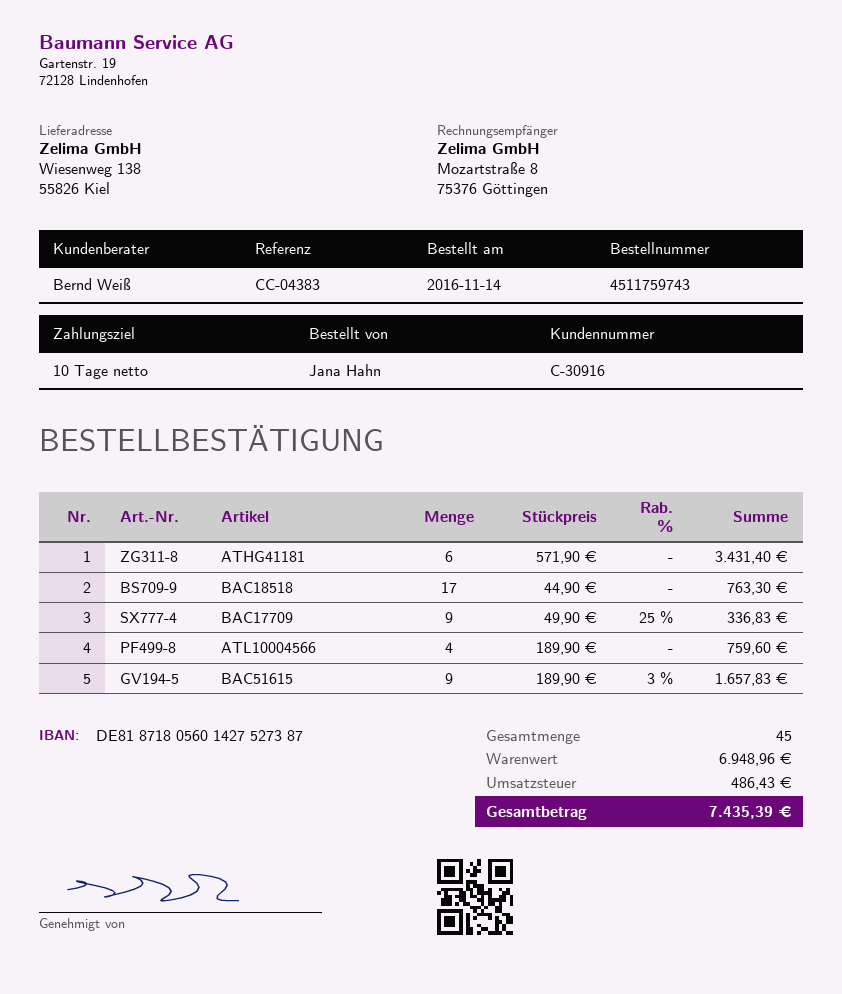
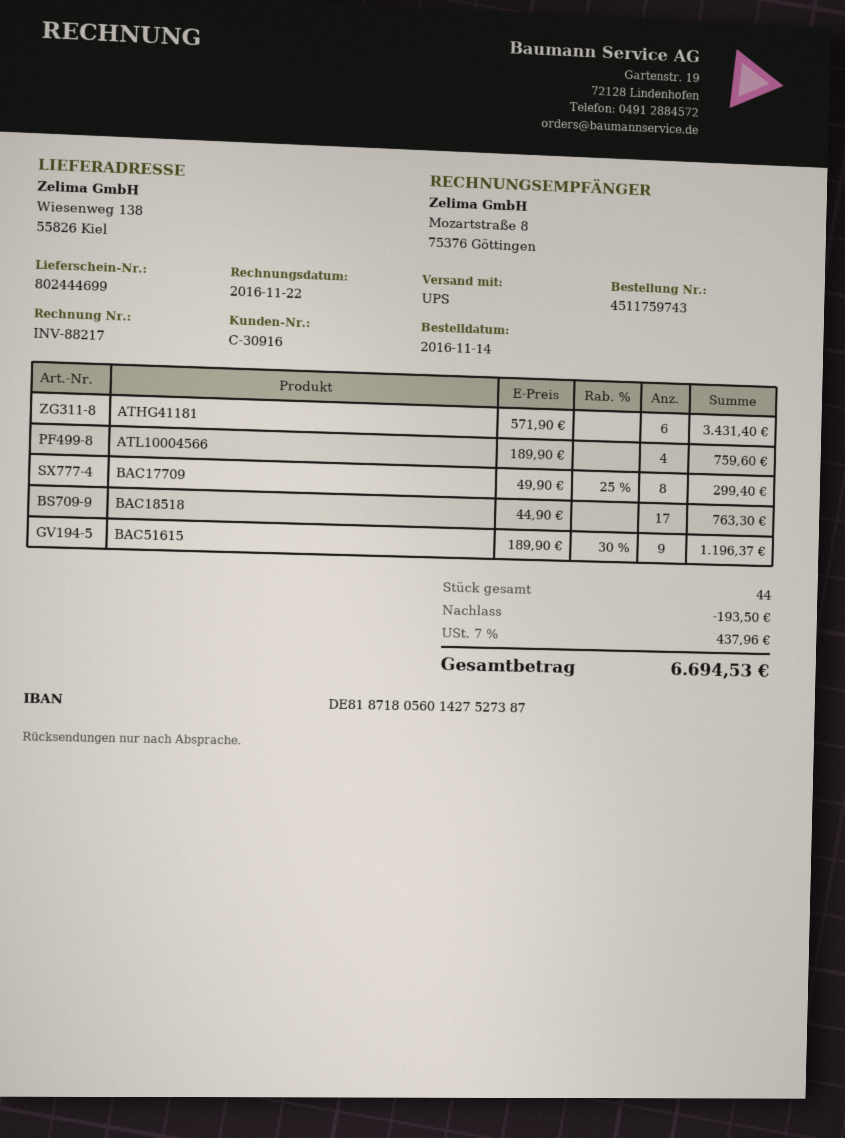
BAC17709: 9 x 49.90 - 25% = 336.83 -> 8 x 49.90 - 25% = 299.40
BAC51615: 9 x 189.90 - 3% = 1657.83 -> 9 x 189.90 - 30% = 1196.37
total quantity: 45 -> 44
discount: none -> 193.50
tax: 486.43 -> 437.96
total: 7435.39 -> 6694.53

